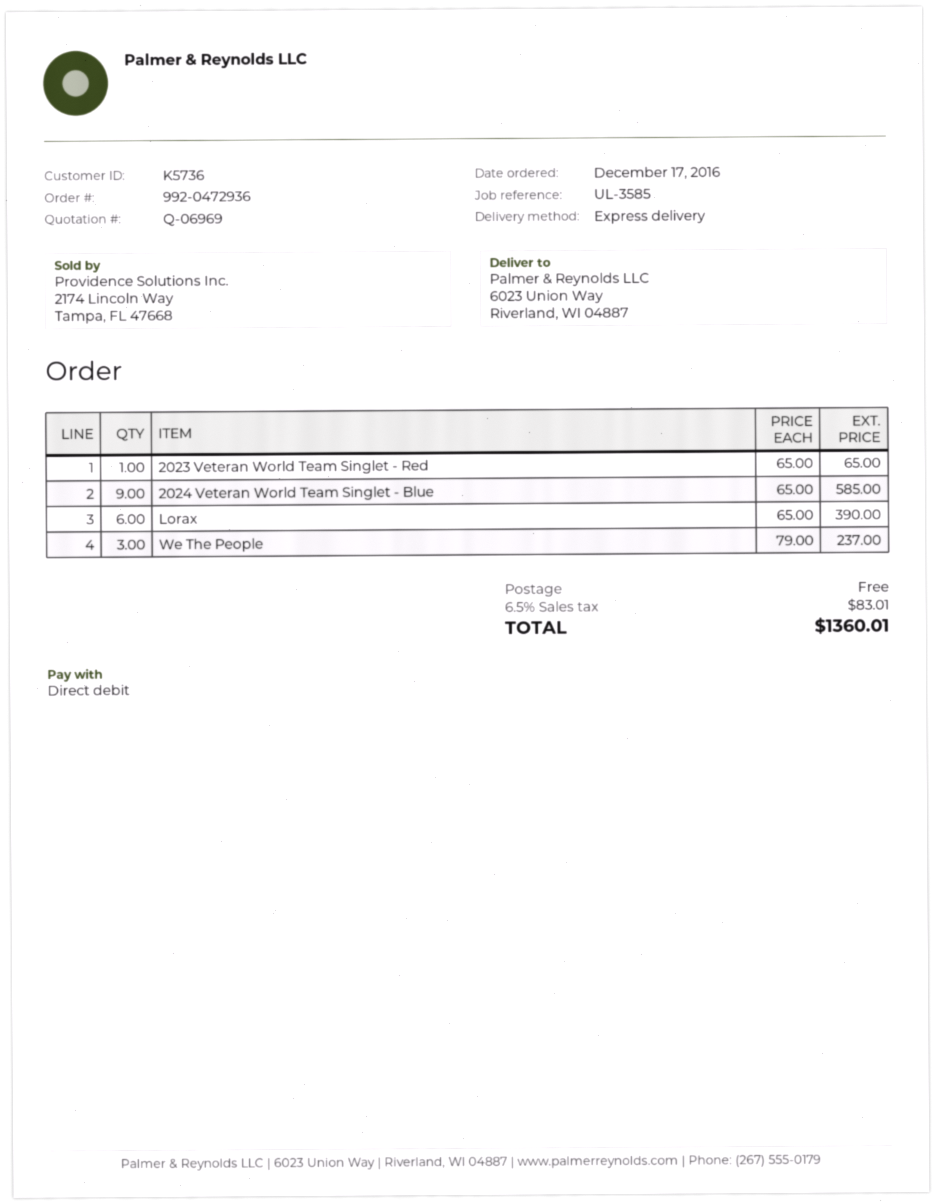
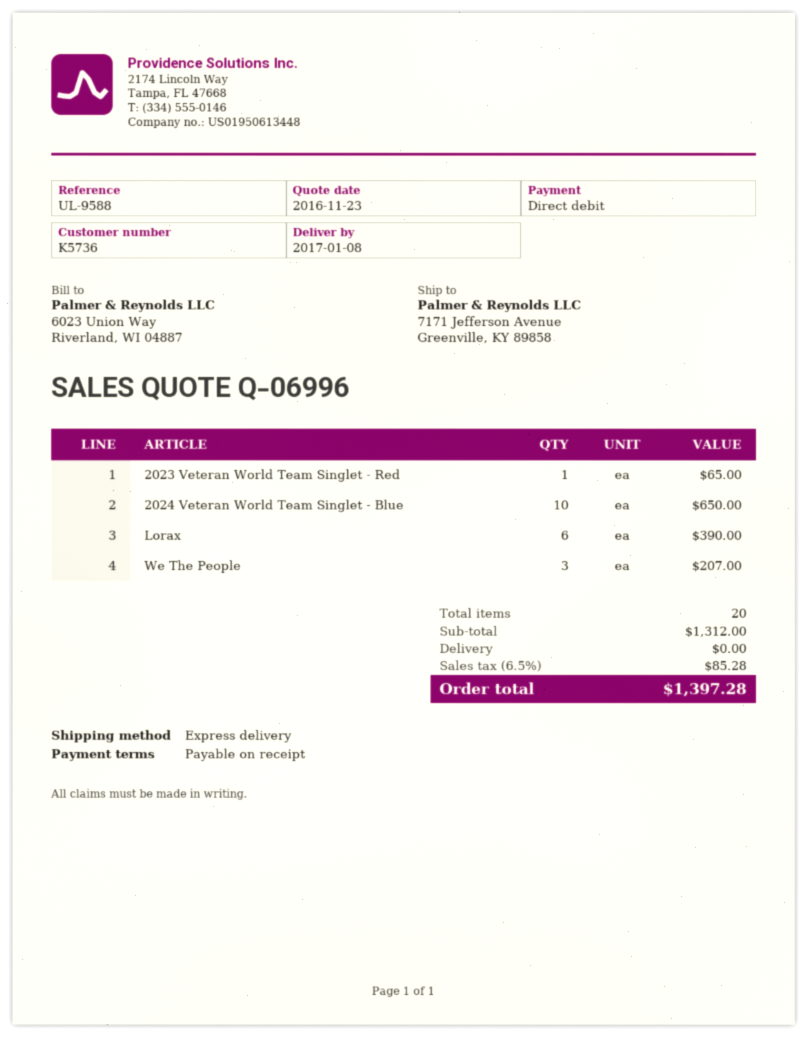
quote number: Q-06969 -> Q-06996
reference: UL-3585 -> UL-9588
ship to: 6023 Union Way, Riverland, WI 04887 -> 7171 Jefferson Avenue, Greenville, KY 89858
2024 Veteran World Team Singlet - Blue: 9 for 585.00 -> 10 for 650.00
We The People: 3 for 237.00 -> 3 for 207.00
tax: 6.5% = 83.01 -> 6.5% = 85.28
total: 1360.01 -> 1397.28

